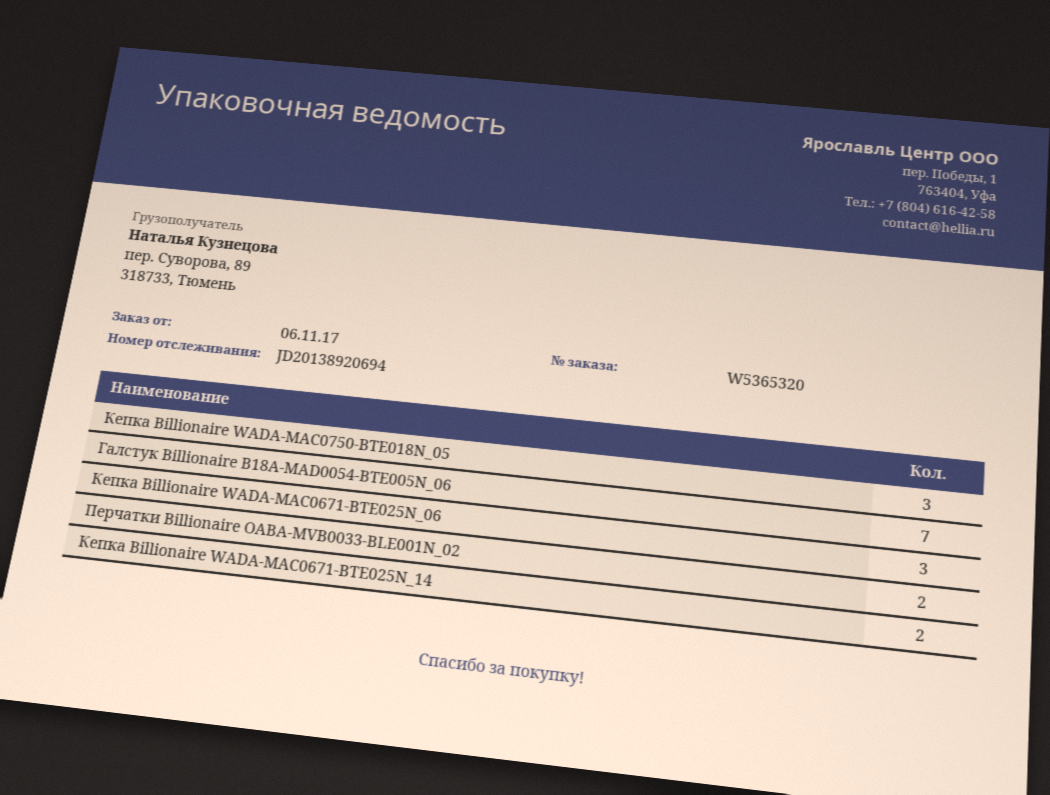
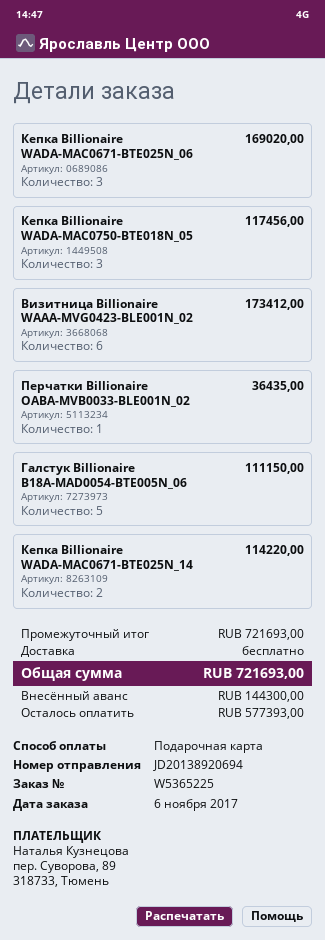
order number: W5365320 -> W5365225
Галстук Billionaire B18A-MAD0054-BTE005N_06: 7 -> 5
Перчатки Billionaire OABA-MVB0033-BLE001N_02: 2 -> 1
Визитница Billionaire WAAA-MVG0423-BLE001N_02: none -> 6

